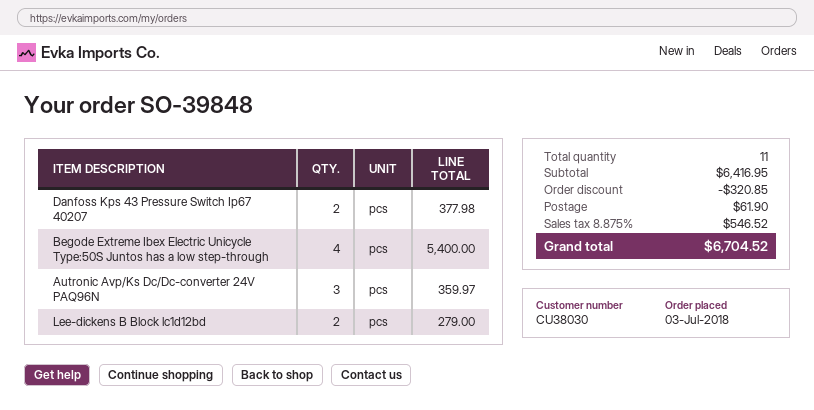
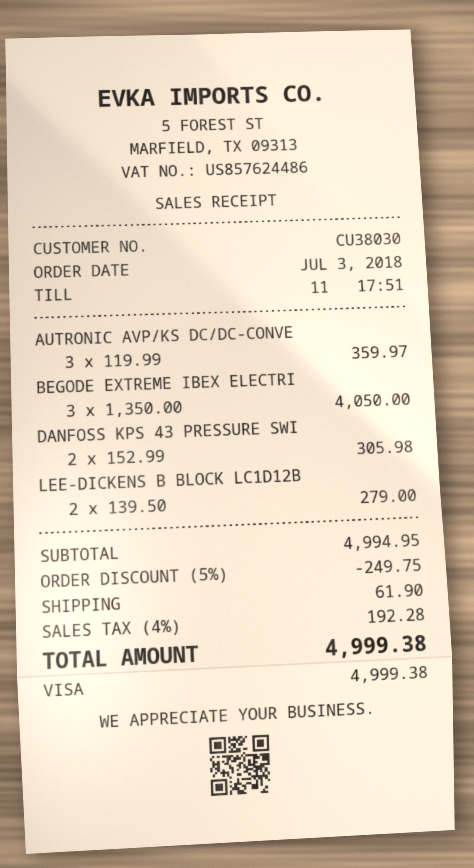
Danfoss Kps 43 Pressure Switch Ip67 40207: 2 for 377.98 -> 2 for 305.98
Begode Extreme Ibex Electric Unicycle Type:50S Juntos has a low step-through: 4 for 5400.00 -> 3 for 4050.00
subtotal: 6416.95 -> 4994.95
discount: 320.85 -> 249.75
tax: 8.875% = 546.52 -> 4% = 192.28
total: 6704.52 -> 4999.38

